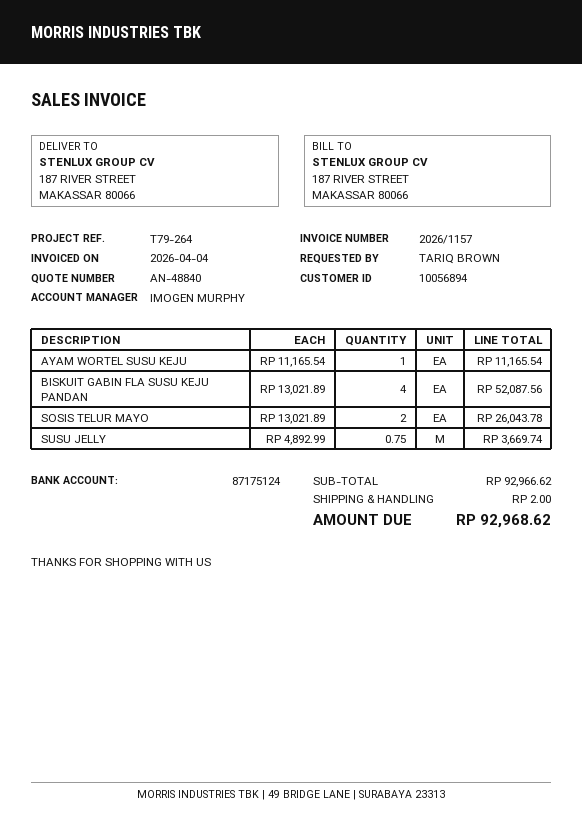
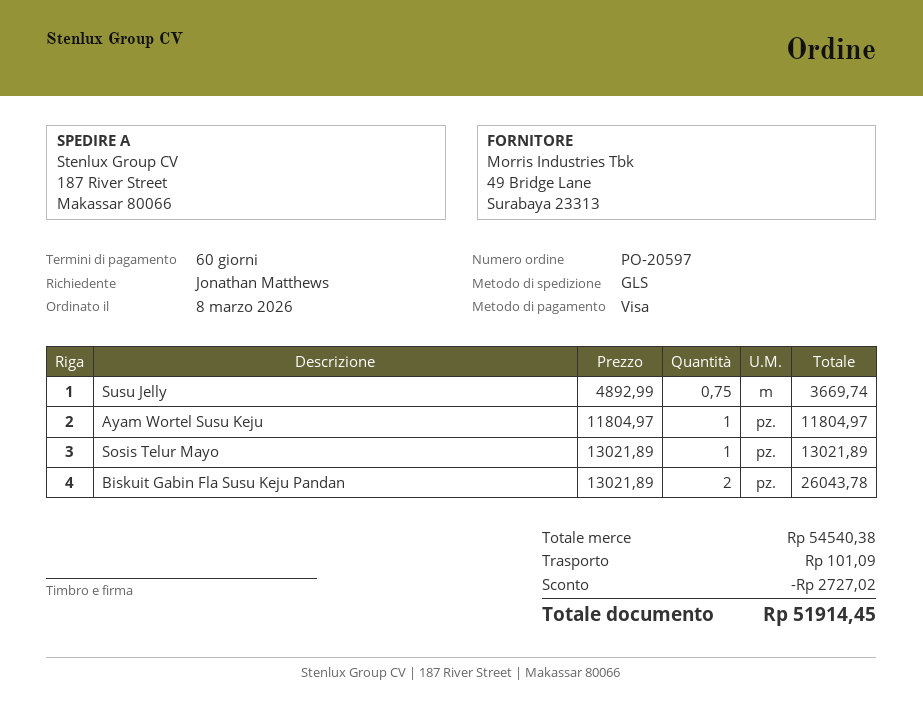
ordered by: TARIQ BROWN -> Jonathan Matthews
AYAM WORTEL SUSU KEJU: 1 x 11165.54 = 11165.54 -> 1 x 11804.97 = 11804.97
BISKUIT GABIN FLA SUSU KEJU PANDAN: 4 x 13021.89 = 52087.56 -> 2 x 13021.89 = 26043.78
SOSIS TELUR MAYO: 2 x 13021.89 = 26043.78 -> 1 x 13021.89 = 13021.89
subtotal: 92966.62 -> 54540.38
discount: none -> 2727.02
shipping: 2.00 -> 101.09
total: 92968.62 -> 51914.45

